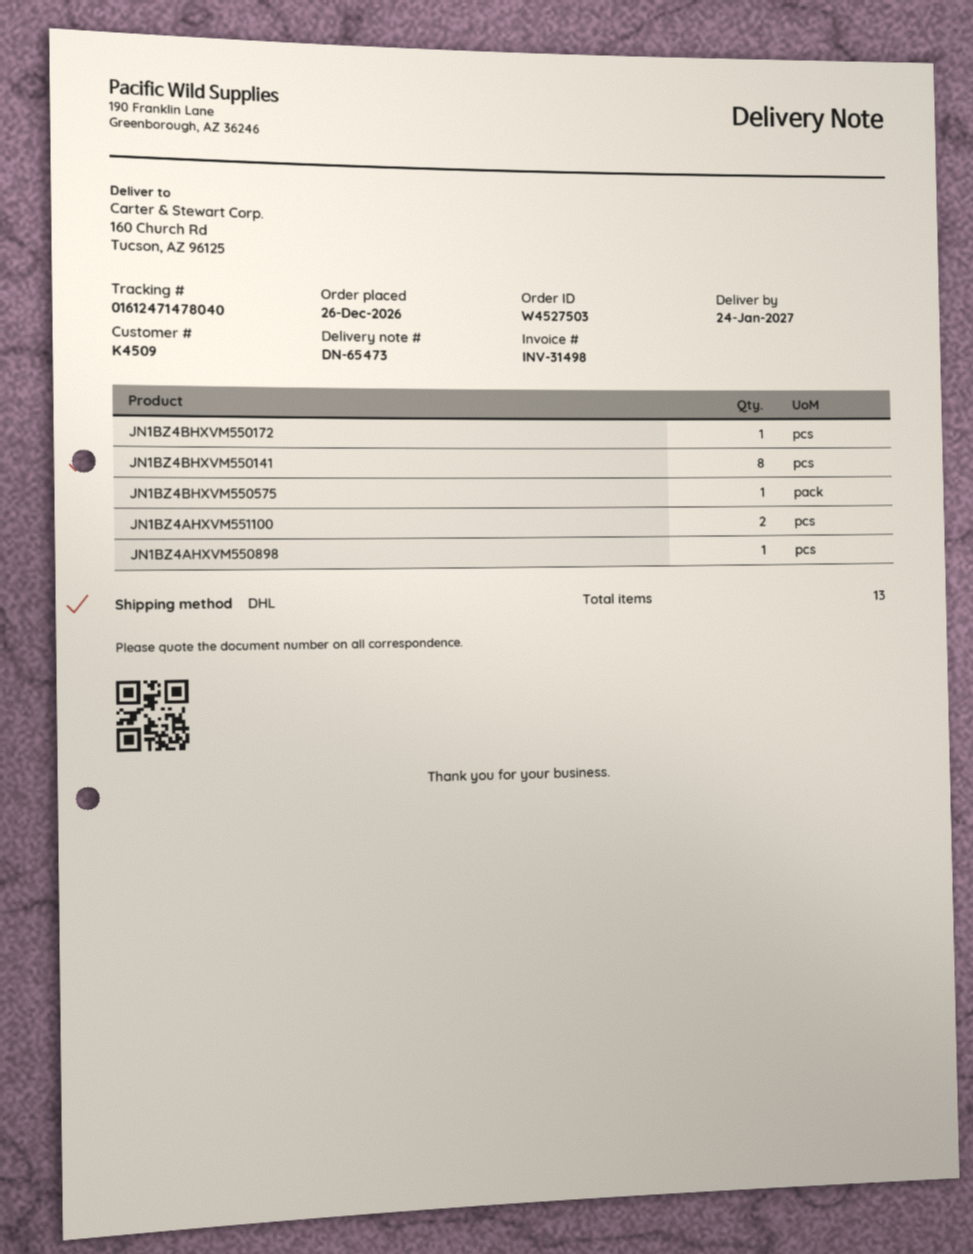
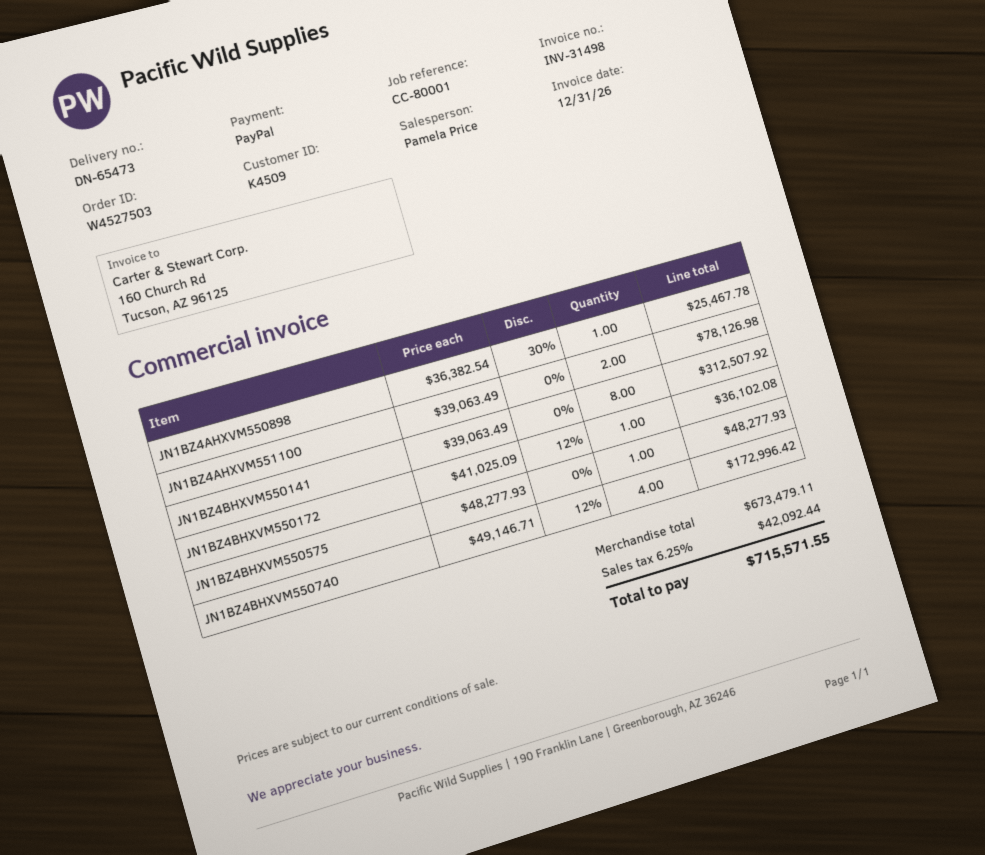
JN1BZ4BHXVM550740: none -> 4

